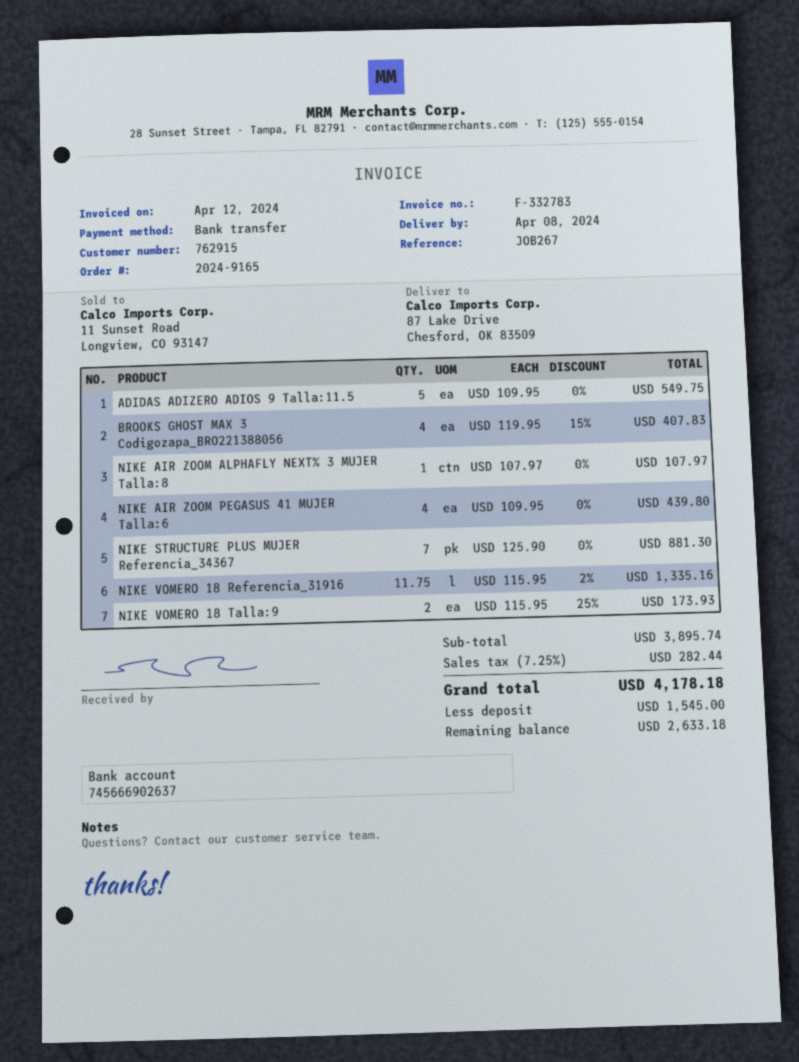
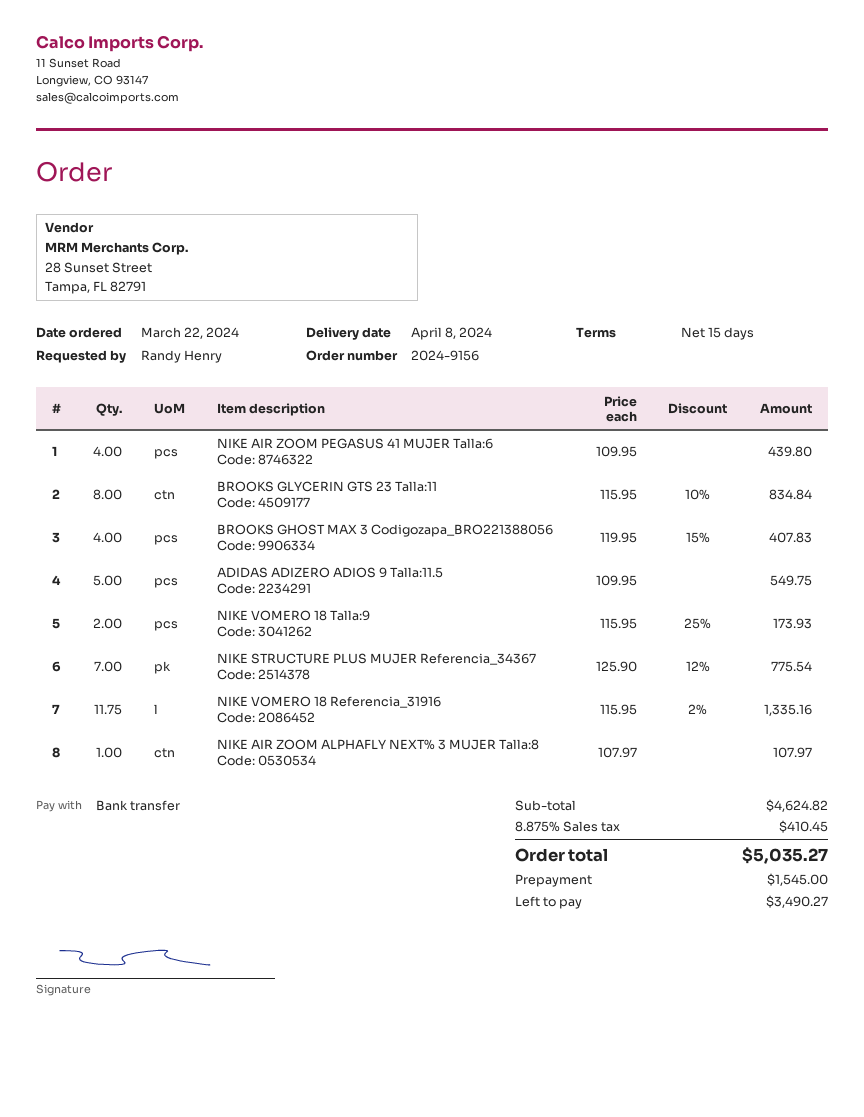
order number: 2024-9165 -> 2024-9156
NIKE STRUCTURE PLUS MUJER Referencia_34367: 7 x 125.90 = 881.30 -> 7 x 125.90 - 12% = 775.54
BROOKS GLYCERIN GTS 23 Talla:11: none -> 8 x 115.95 - 10% = 834.84
subtotal: 3895.74 -> 4624.82
tax: 7.25% = 282.44 -> 8.875% = 410.45
total: 4178.18 -> 5035.27
balance: 2633.18 -> 3490.27

